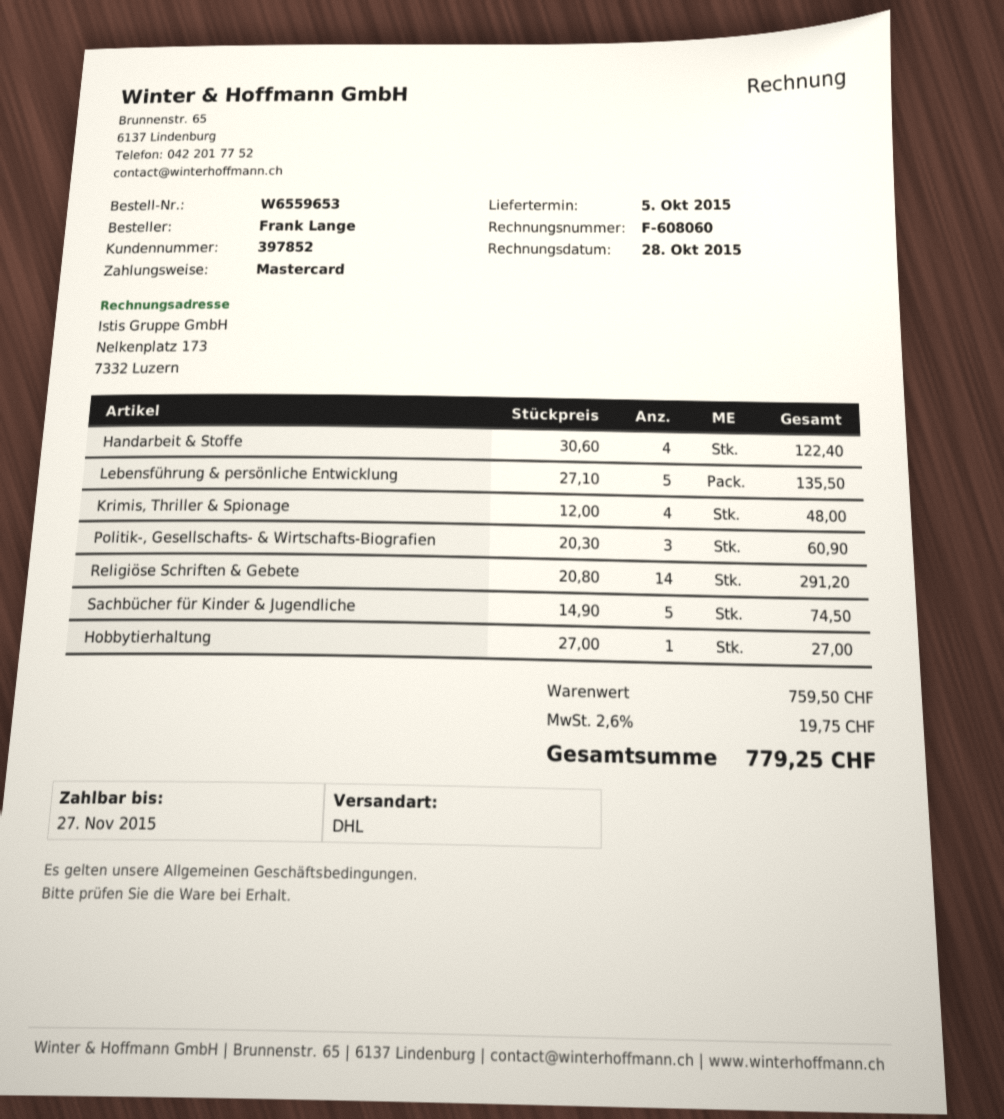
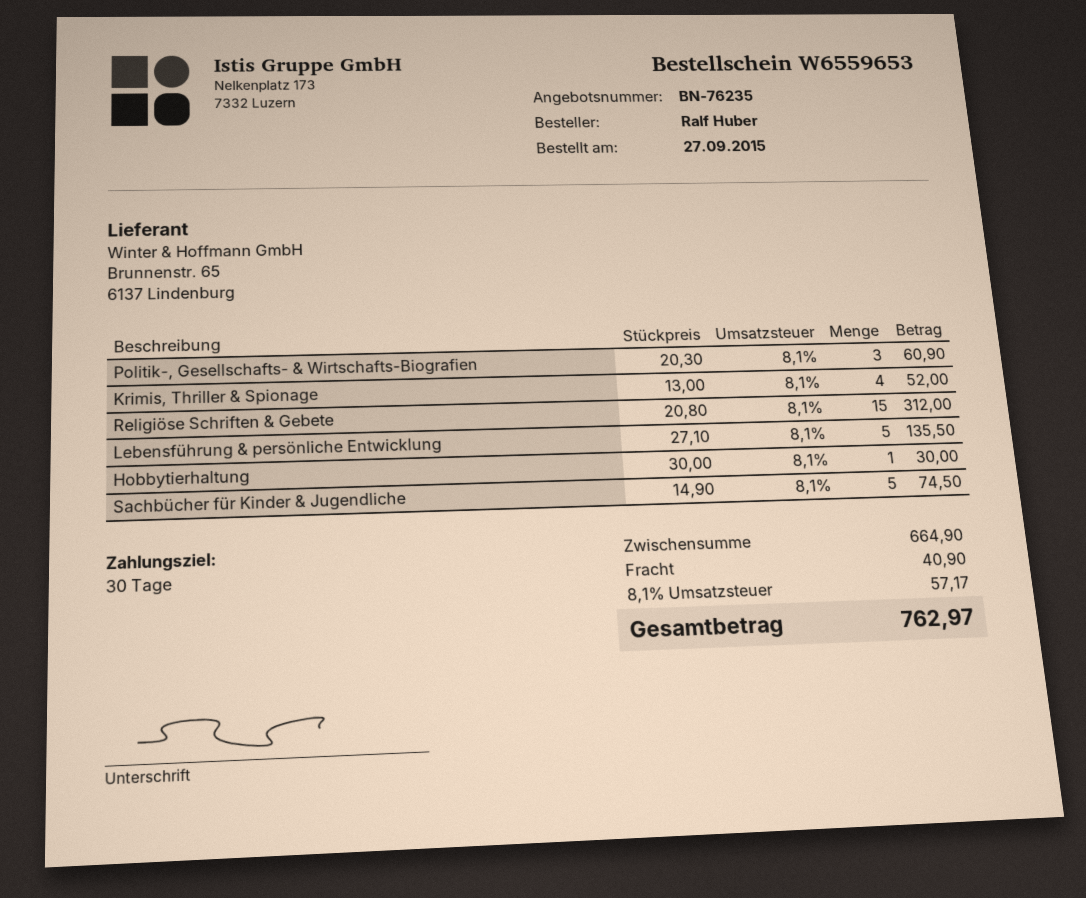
ordered by: Frank Lange -> Ralf Huber
Handarbeit & Stoffe: 4 x 30.60 = 122.40 -> none
Krimis, Thriller & Spionage: 4 x 12.00 = 48.00 -> 4 x 13.00 = 52.00
Religiöse Schriften & Gebete: 14 x 20.80 = 291.20 -> 15 x 20.80 = 312.00
Hobbytierhaltung: 1 x 27.00 = 27.00 -> 1 x 30.00 = 30.00
subtotal: 759.50 -> 664.90
shipping: none -> 40.90
tax: 2.6% = 19.75 -> 8.1% = 57.17
total: 779.25 -> 762.97

